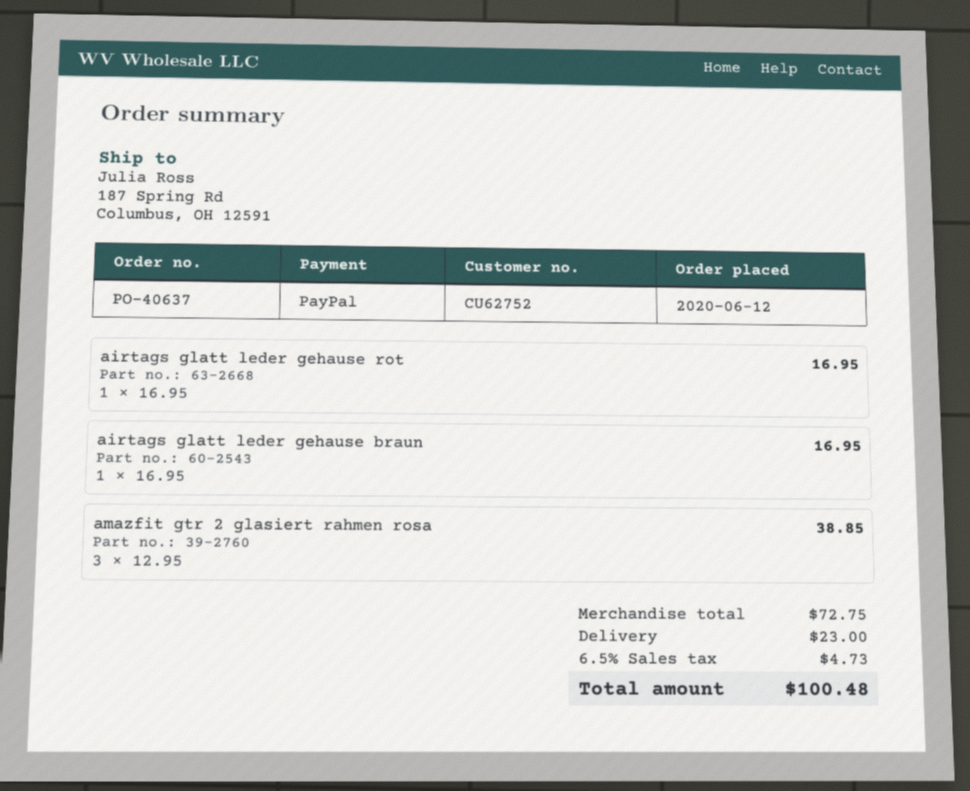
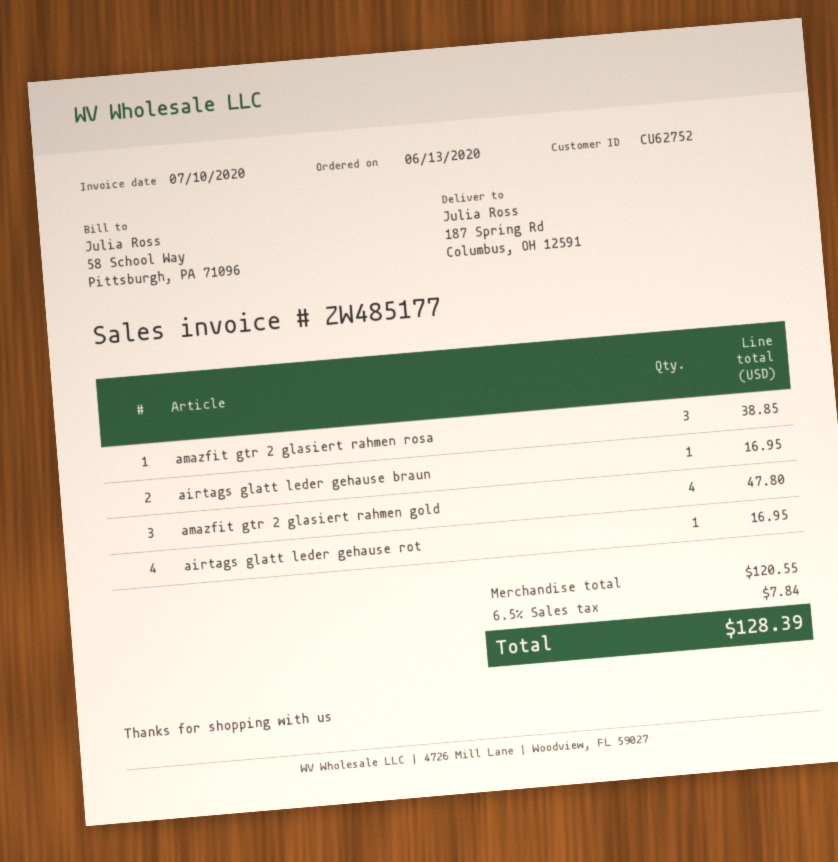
order date: 2020-06-12 -> 2020-06-13
amazfit gtr 2 glasiert rahmen gold: none -> 4 for 47.80
subtotal: 72.75 -> 120.55
shipping: 23.00 -> none
tax: 6.5% = 4.73 -> 6.5% = 7.84
total: 100.48 -> 128.39

